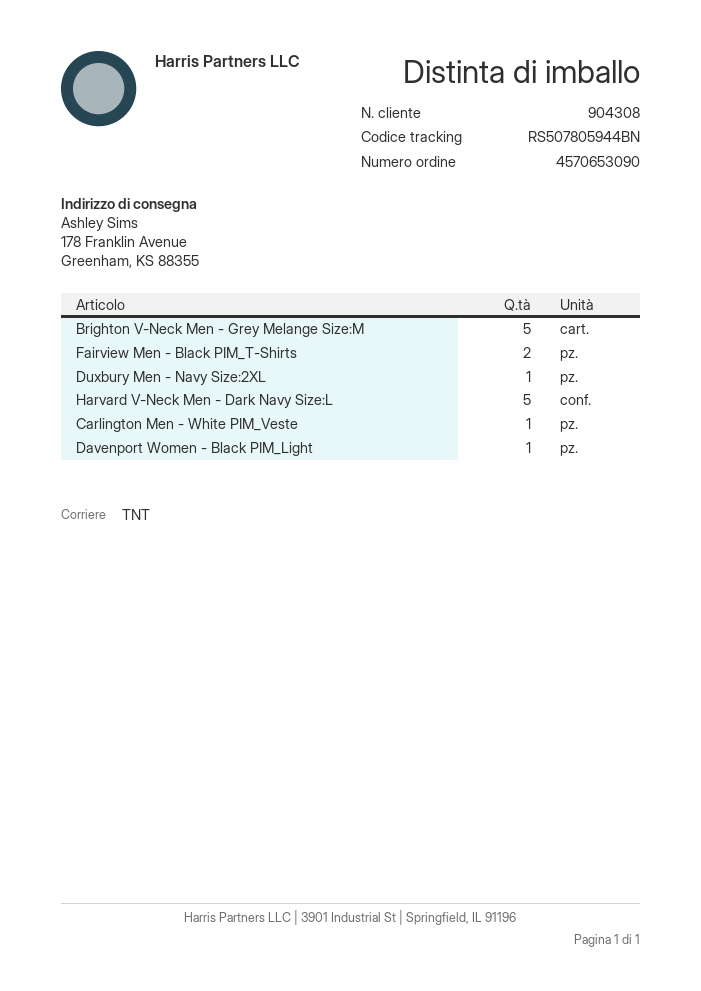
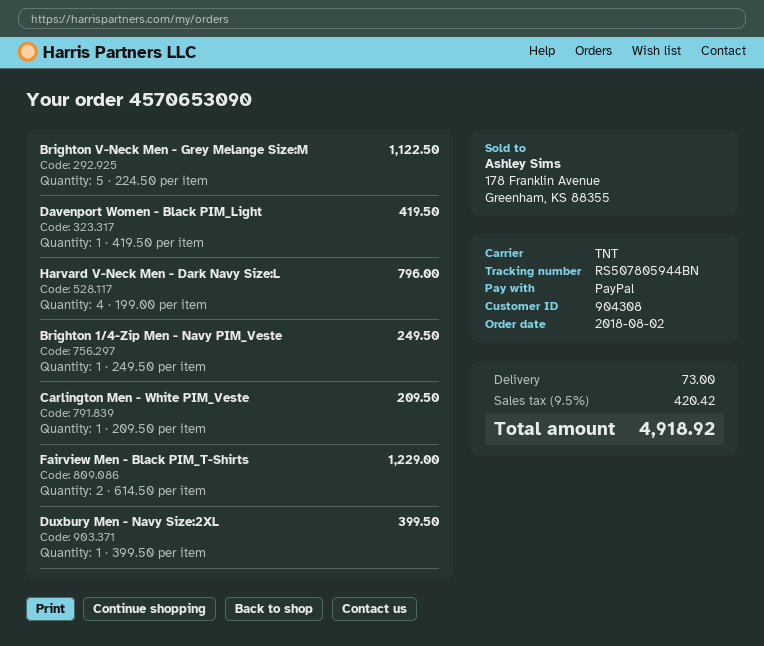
Harvard V-Neck Men - Dark Navy Size:L: 5 -> 4
Brighton 1/4-Zip Men - Navy PIM_Veste: none -> 1

